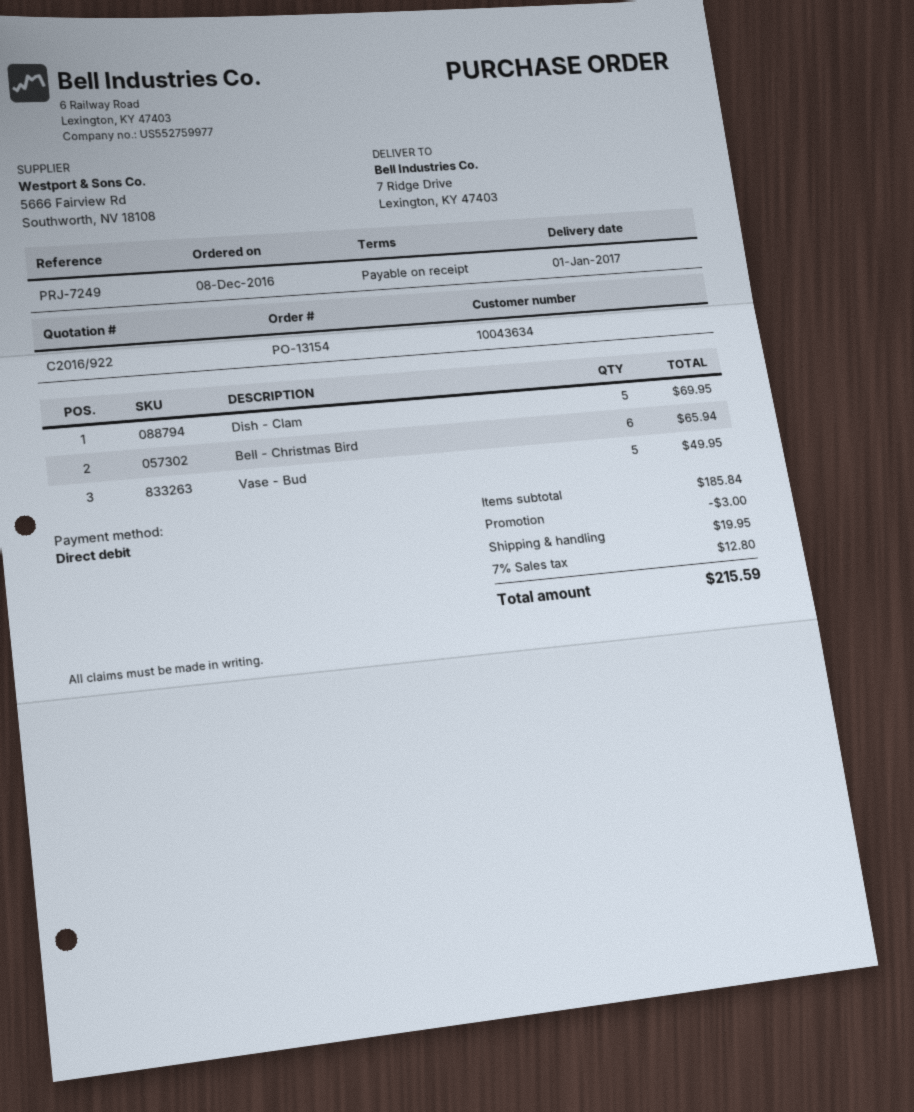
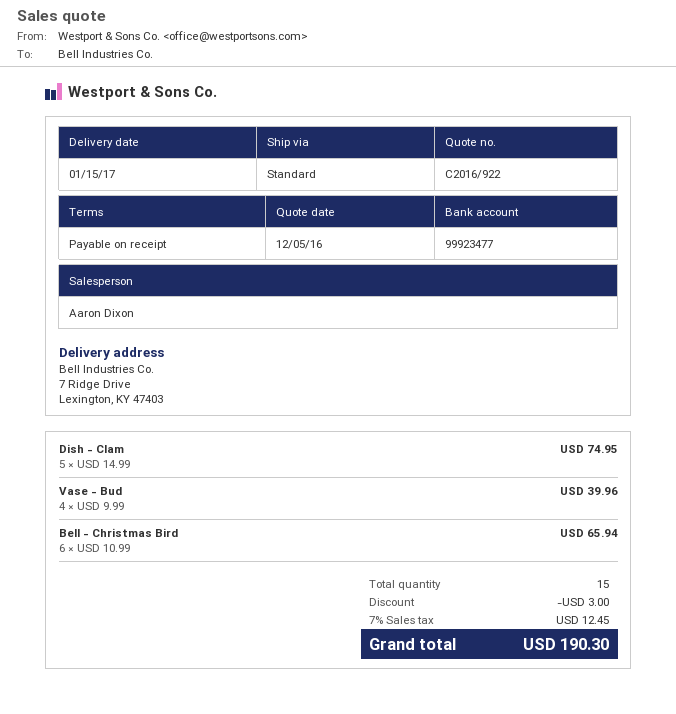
delivery date: 2017-01-01 -> 2017-01-15
Dish - Clam: 5 for 69.95 -> 5 for 74.95
Vase - Bud: 5 for 49.95 -> 4 for 39.96
shipping: 19.95 -> none
tax: 7% = 12.80 -> 7% = 12.45
total: 215.59 -> 190.30

